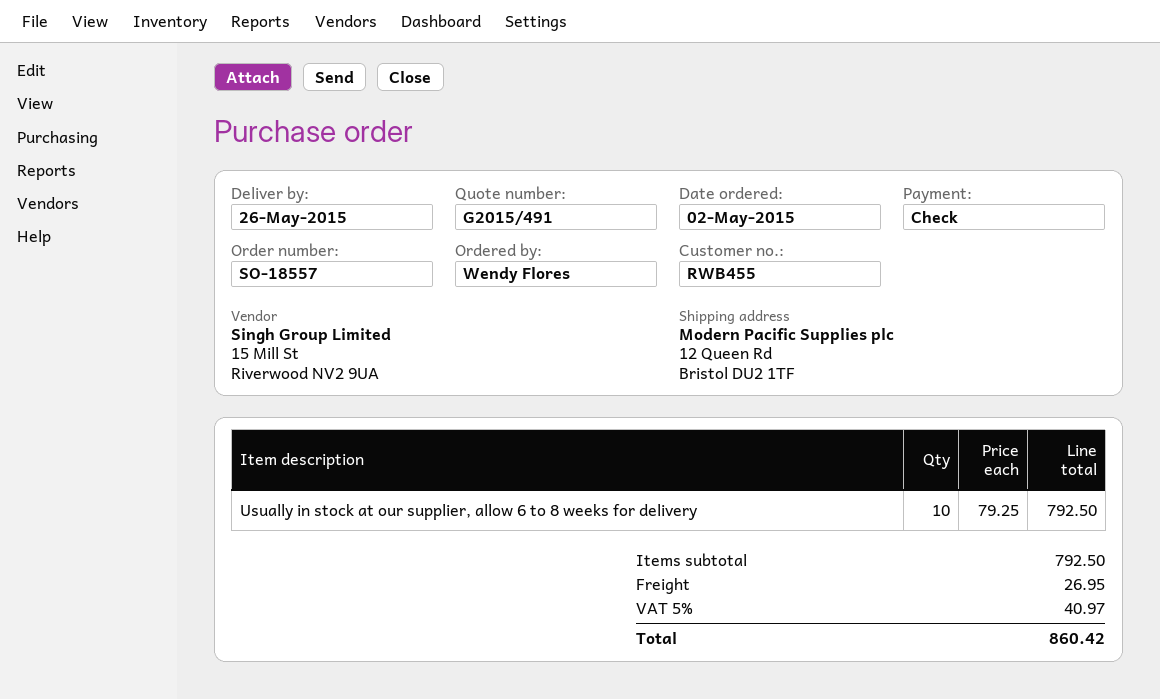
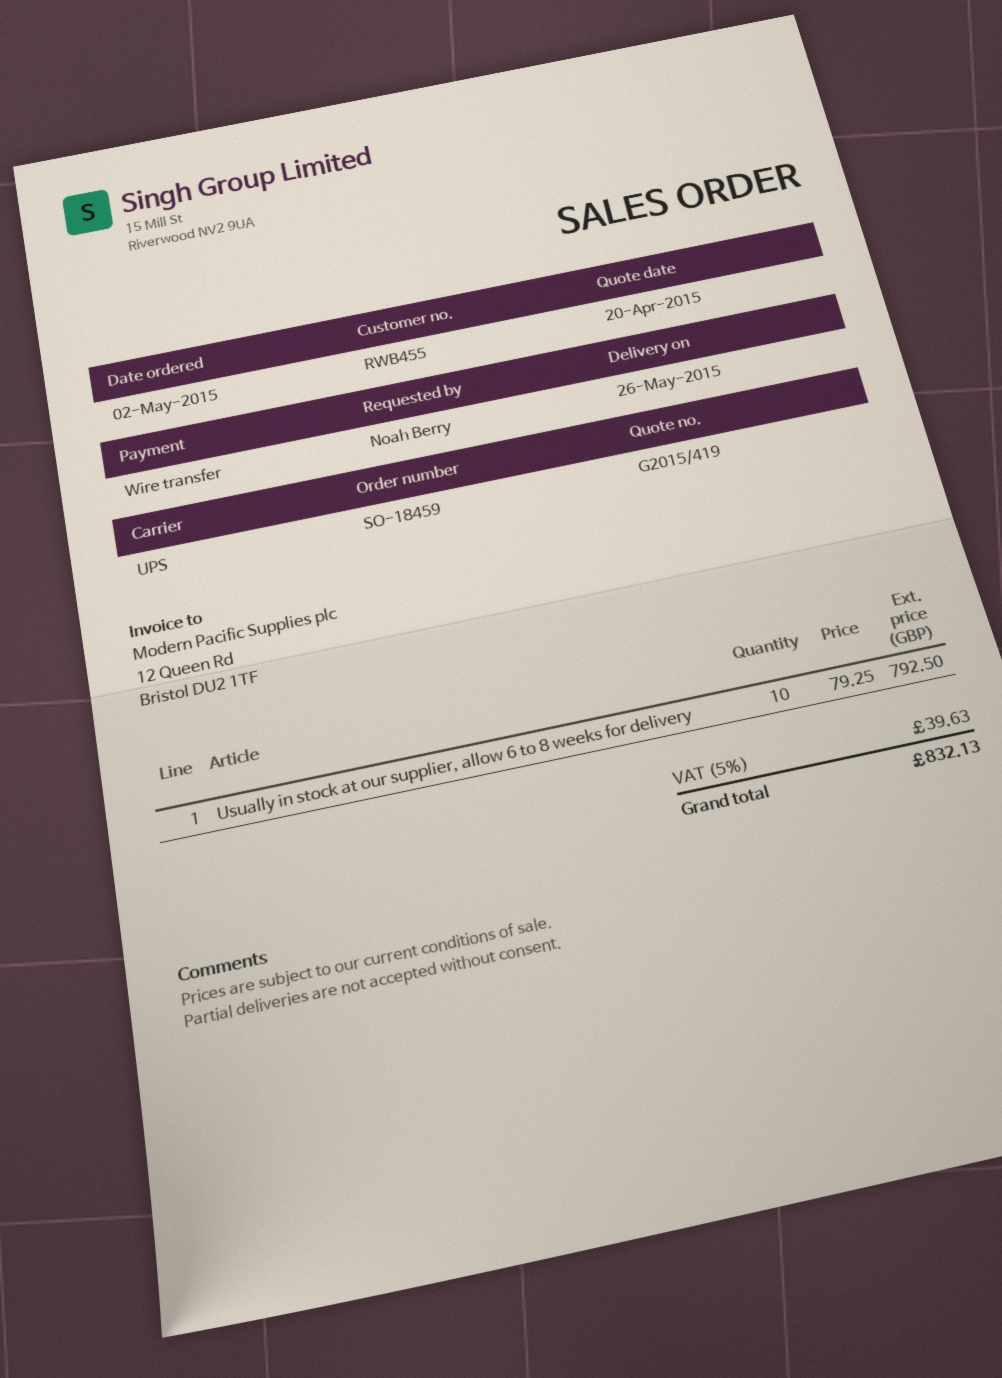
quote number: G2015/491 -> G2015/419
order number: SO-18557 -> SO-18459
ordered by: Wendy Flores -> Noah Berry
payment method: cheque -> bank transfer
shipping: 26.95 -> none
tax: 5% = 40.97 -> 5% = 39.63
total: 860.42 -> 832.13

